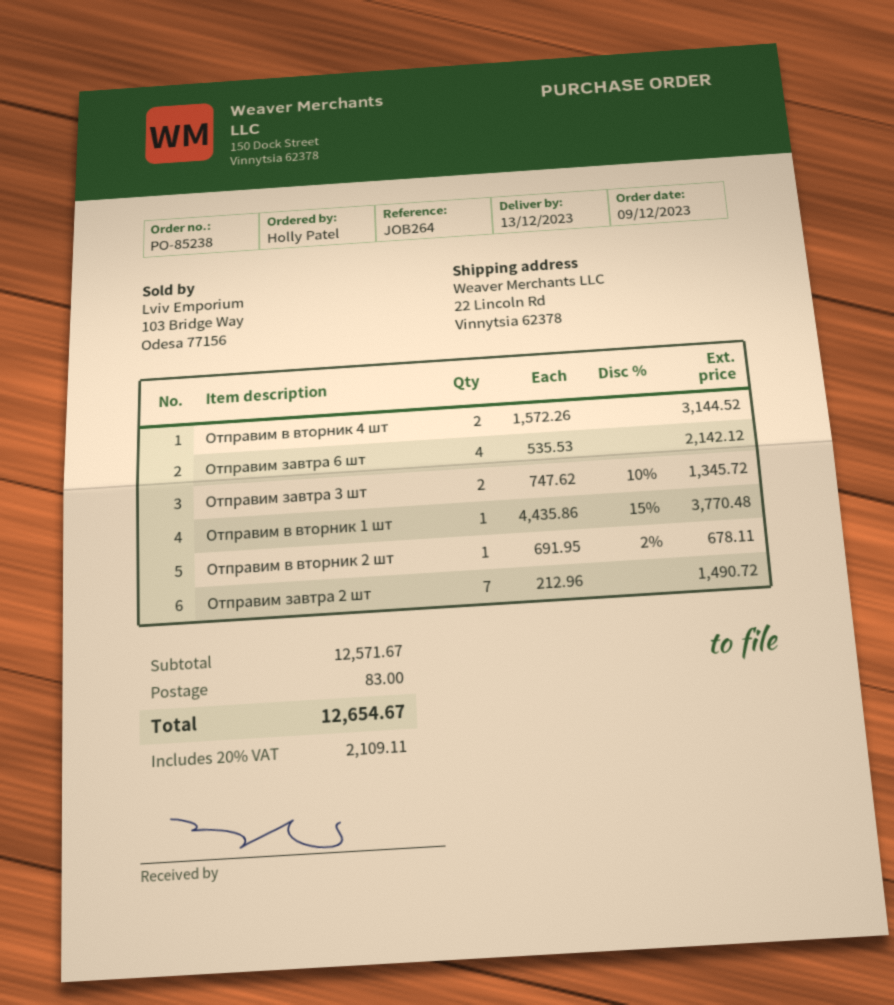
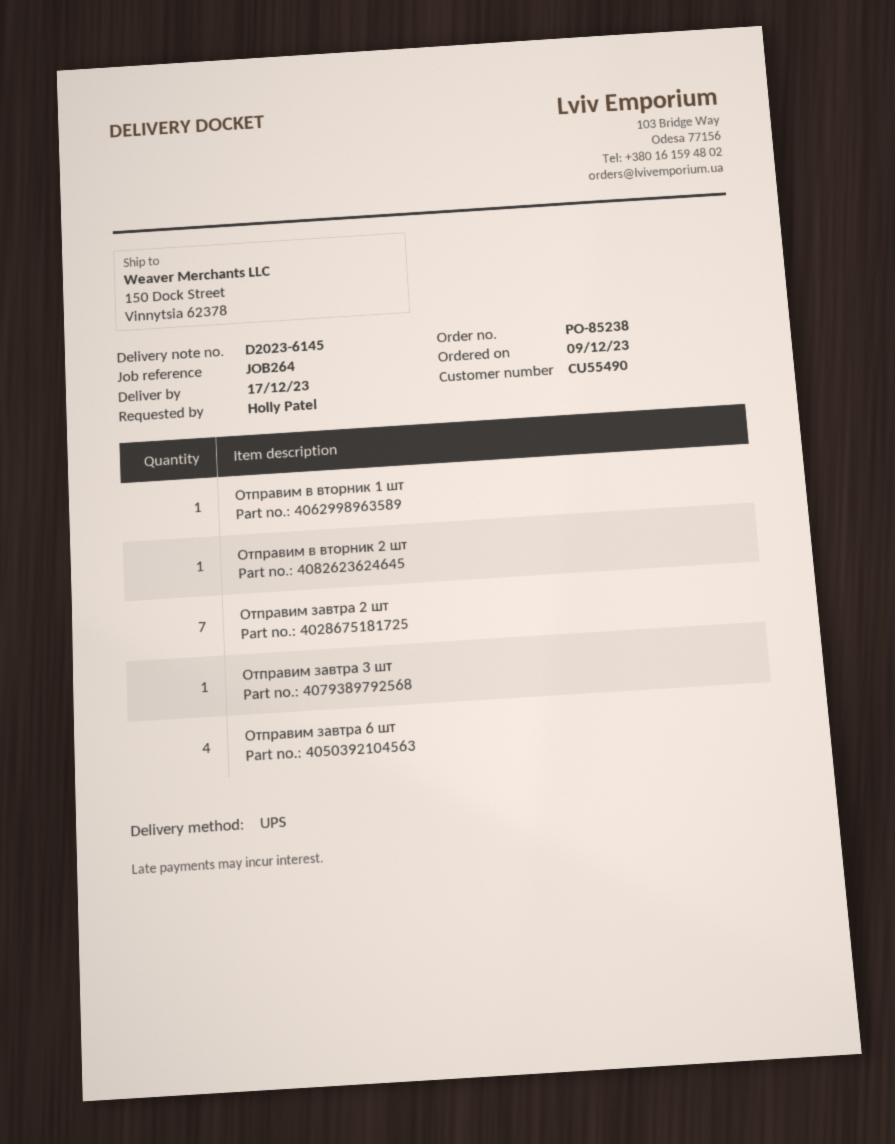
delivery date: 2023-12-13 -> 2023-12-17
ship to: 22 Lincoln Rd, Vinnytsia 62378 -> 150 Dock Street, Vinnytsia 62378
Отправим в вторник 4 шт: 2 -> none
Отправим завтра 3 шт: 2 -> 1

